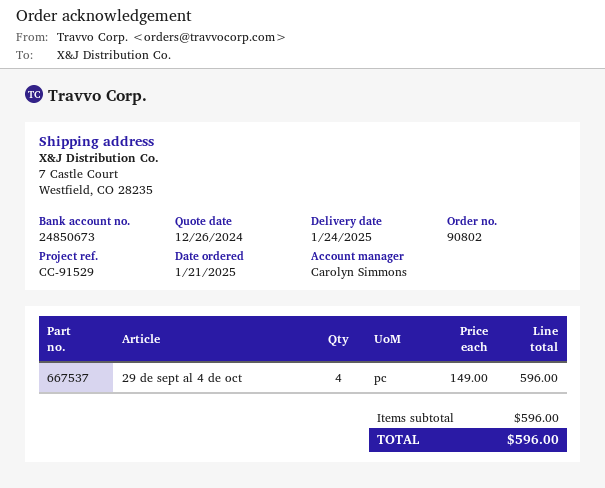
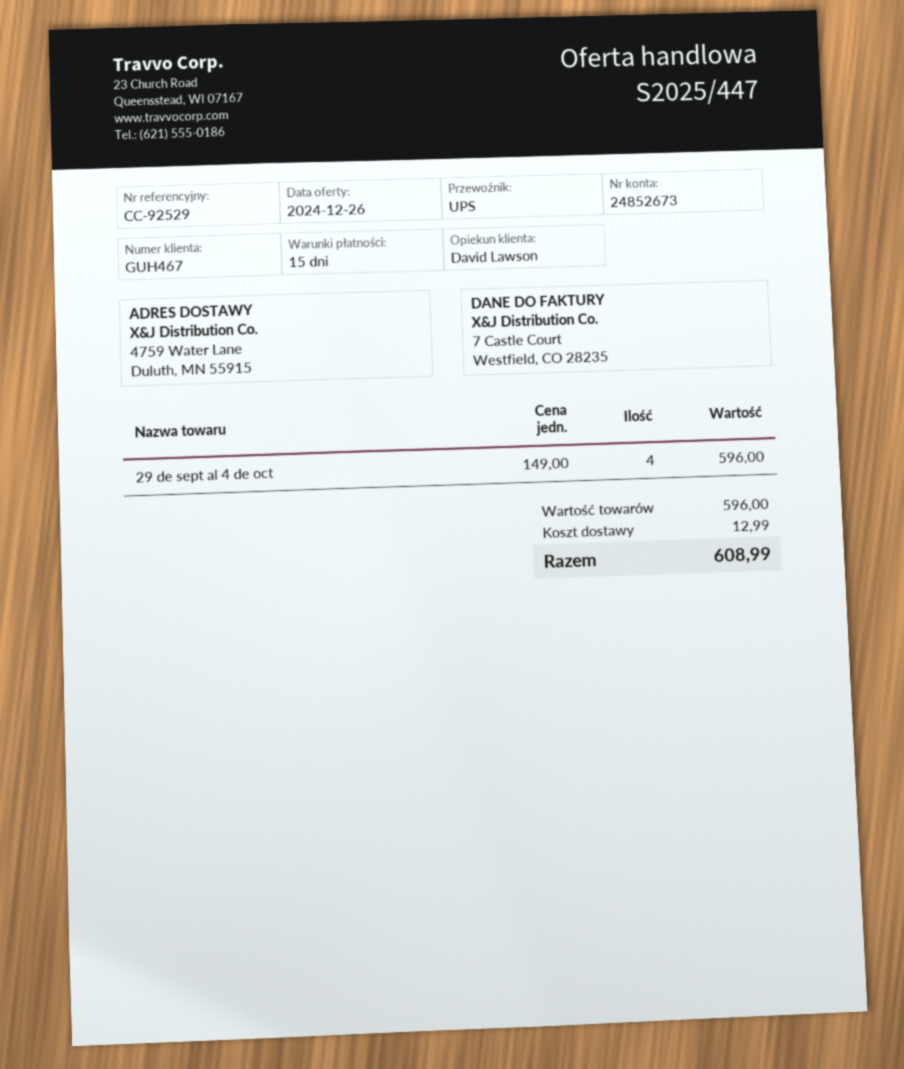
reference: CC-91529 -> CC-92529
sales rep: Carolyn Simmons -> David Lawson
bank account: 24850673 -> 24852673
ship to: 7 Castle Court, Westfield, CO 28235 -> 4759 Water Lane, Duluth, MN 55915
shipping: none -> 12.99
total: 596.00 -> 608.99

